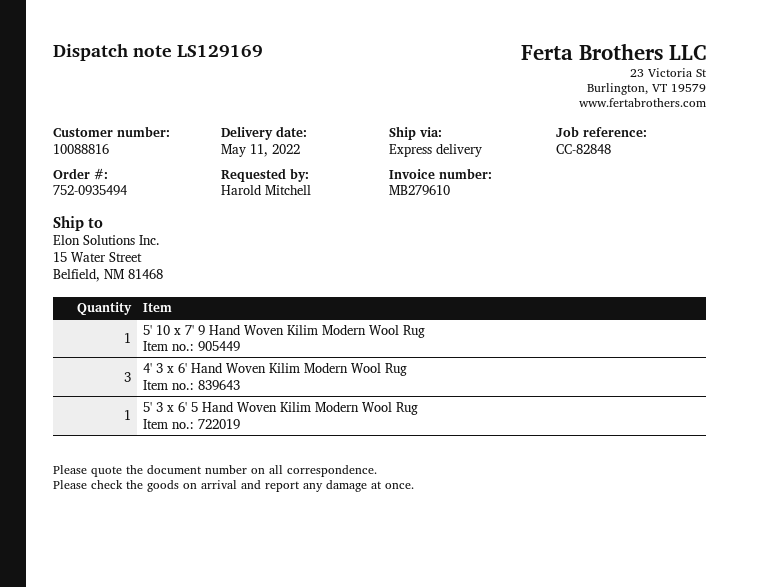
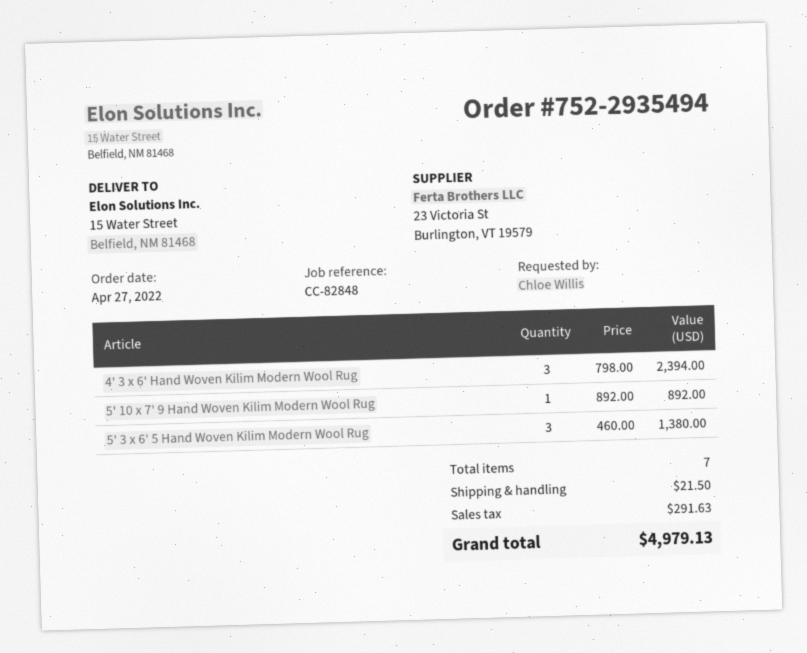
order number: 752-0935494 -> 752-2935494
ordered by: Harold Mitchell -> Chloe Willis
5' 3 x 6' 5 Hand Woven Kilim Modern Wool Rug: 1 -> 3

